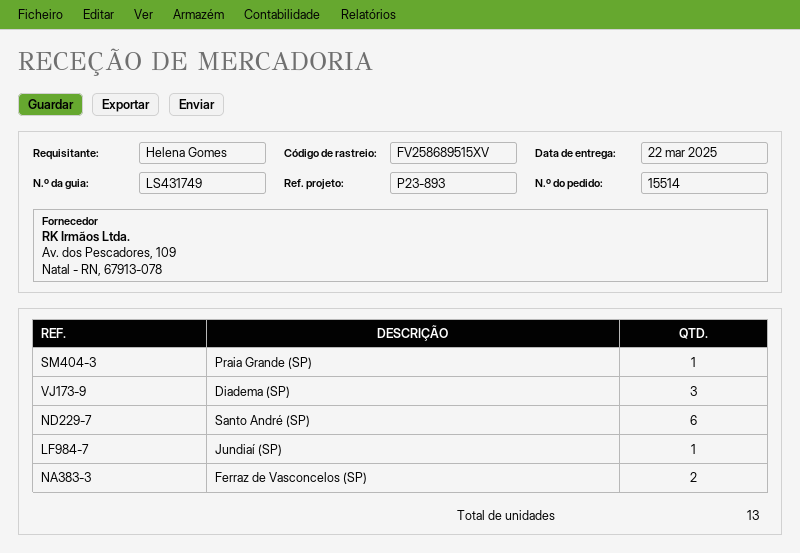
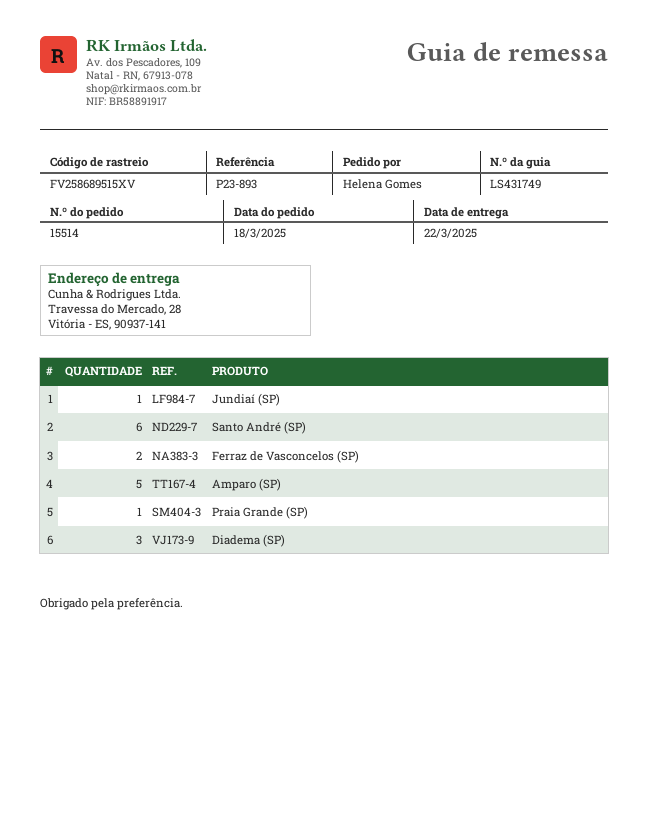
Amparo (SP): none -> 5

